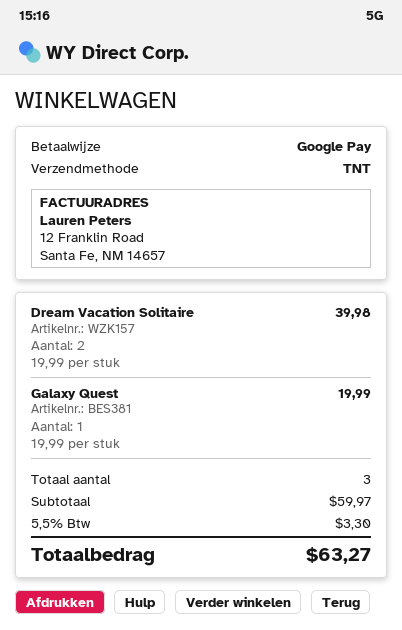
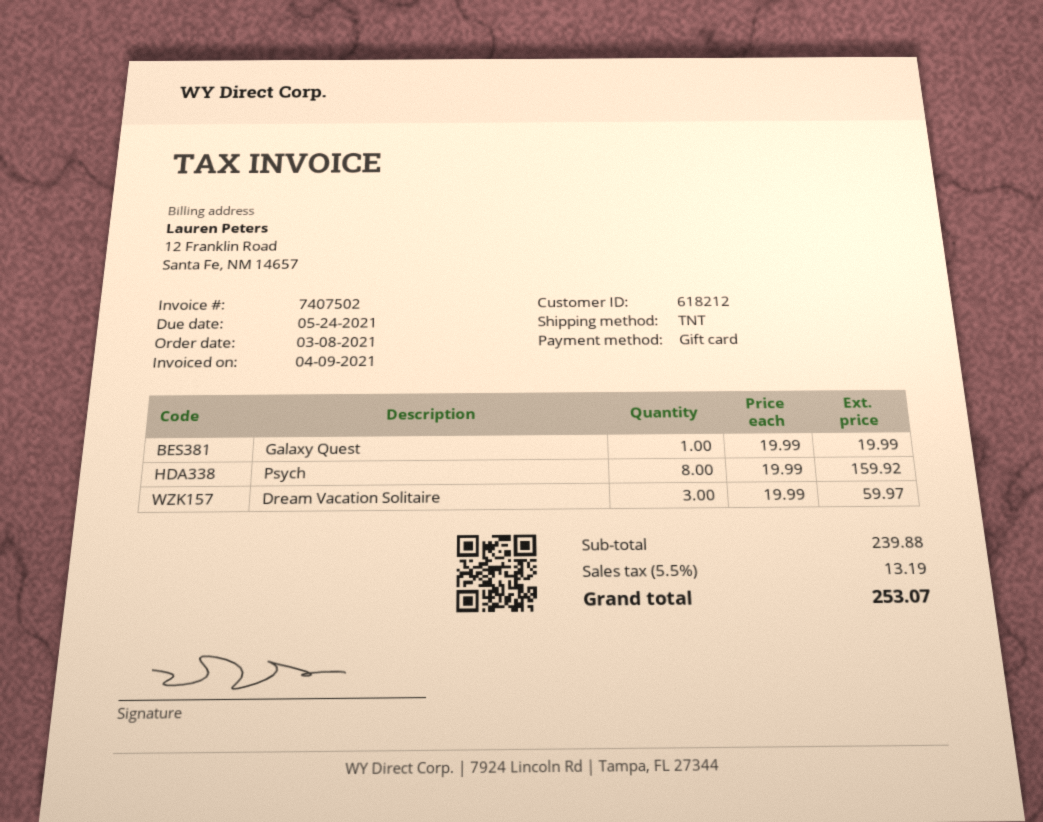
payment method: Google Pay -> gift card
Dream Vacation Solitaire: 2 x 19.99 = 39.98 -> 3 x 19.99 = 59.97
Psych: none -> 8 x 19.99 = 159.92
subtotal: 59.97 -> 239.88
tax: 5.5% = 3.30 -> 5.5% = 13.19
total: 63.27 -> 253.07

